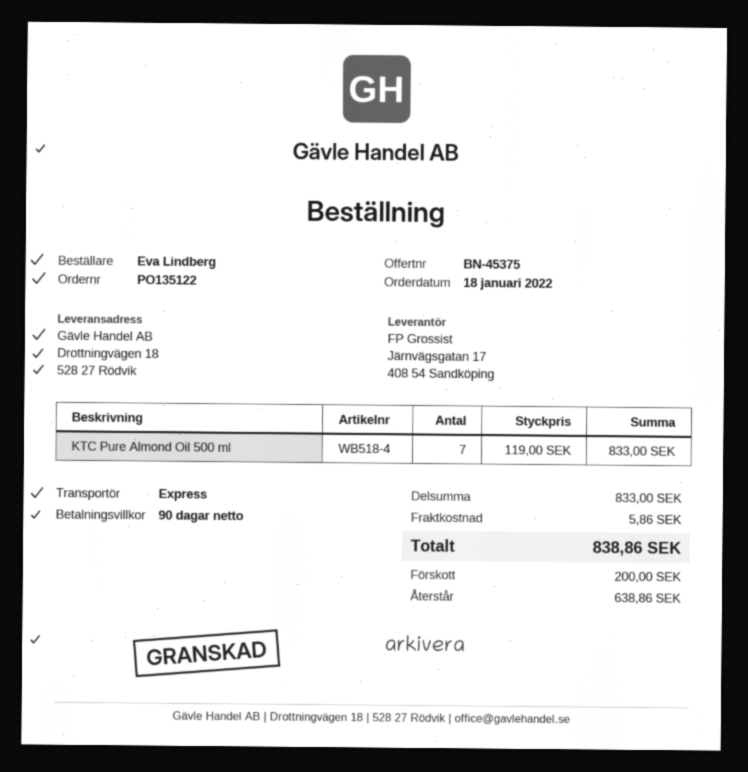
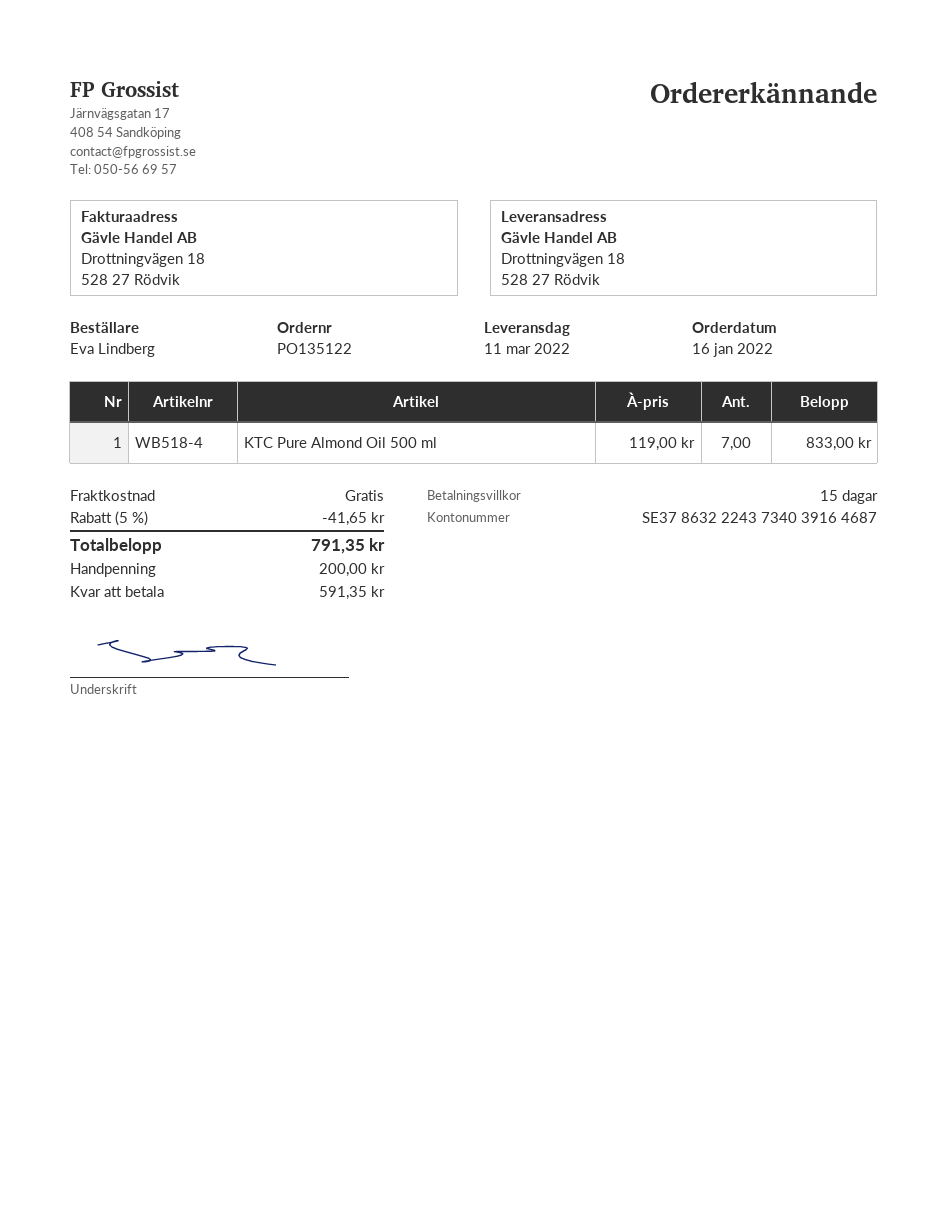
order date: 2022-01-18 -> 2022-01-16
payment terms: 90 days -> 15 days
discount: none -> 5% = 41.65
shipping: 5.86 -> 0.00
total: 838.86 -> 791.35
balance: 638.86 -> 591.35

